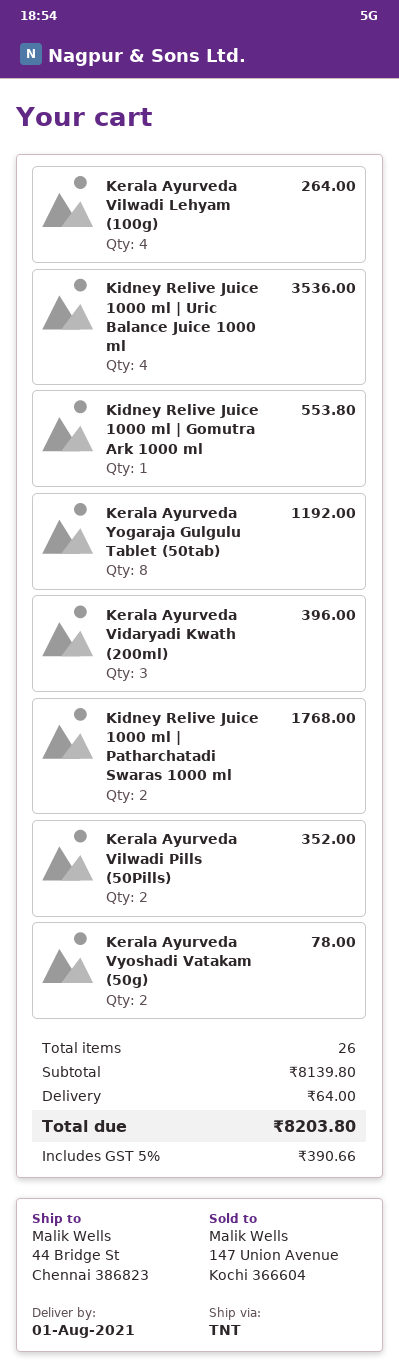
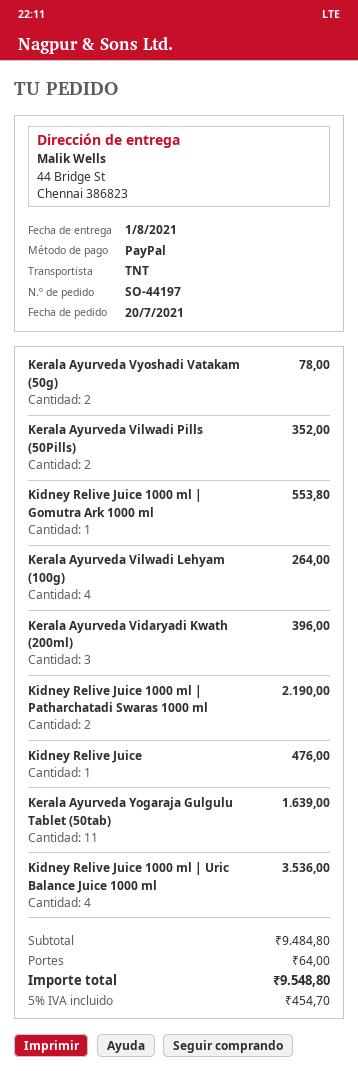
Kerala Ayurveda Yogaraja Gulgulu Tablet (50tab): 8 for 1192.00 -> 11 for 1639.00
Kidney Relive Juice 1000 ml | Patharchatadi Swaras 1000 ml: 2 for 1768.00 -> 2 for 2190.00
Kidney Relive Juice: none -> 1 for 476.00
subtotal: 8139.80 -> 9484.80
tax: 5% = 390.66 -> 5% = 454.70
total: 8203.80 -> 9548.80

